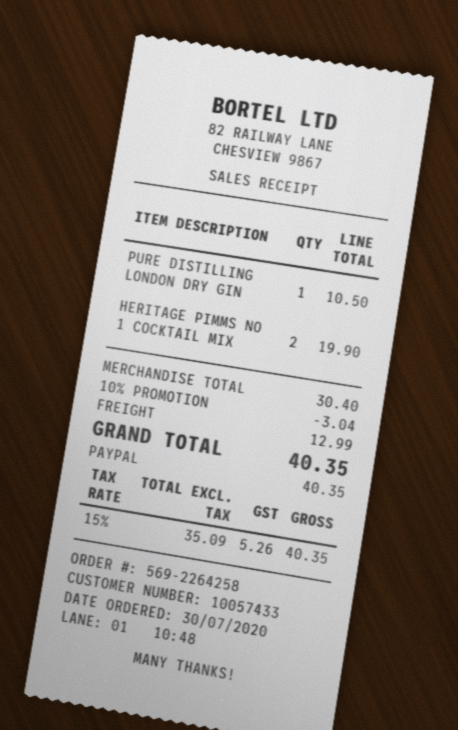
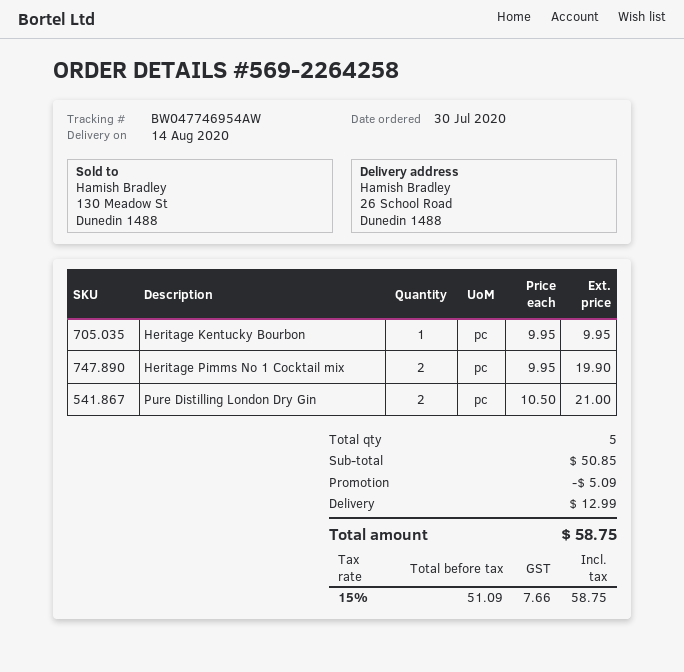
PURE DISTILLING LONDON DRY GIN: 1 for 10.50 -> 2 for 21.00
Heritage Kentucky Bourbon: none -> 1 for 9.95
subtotal: 30.40 -> 50.85
discount: 3.04 -> 5.09
net: 35.09 -> 51.09
tax: 15% = 5.26 -> 15% = 7.66
total: 40.35 -> 58.75

